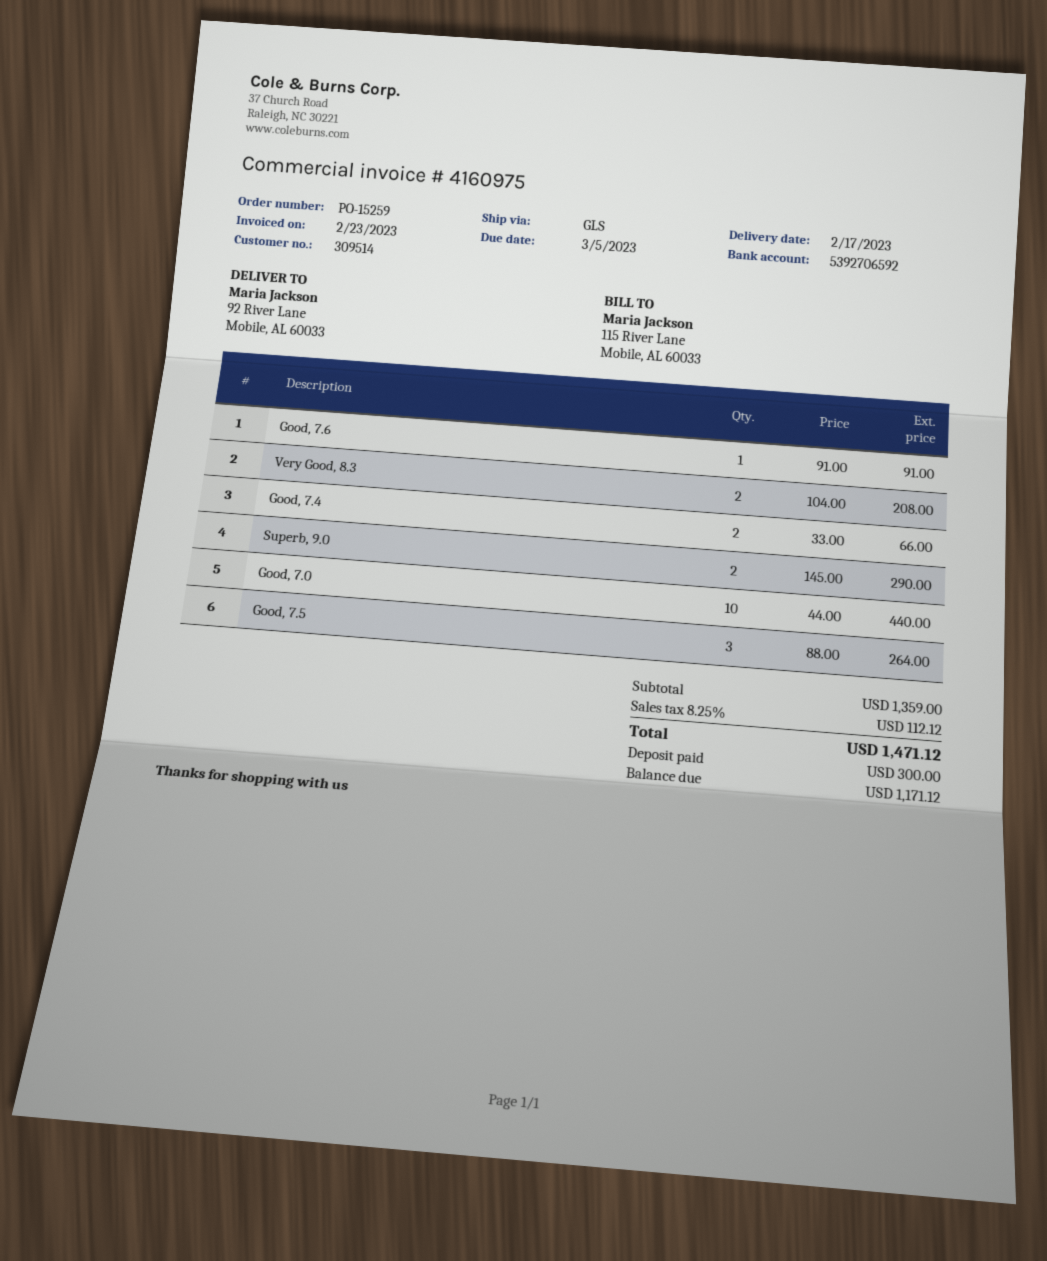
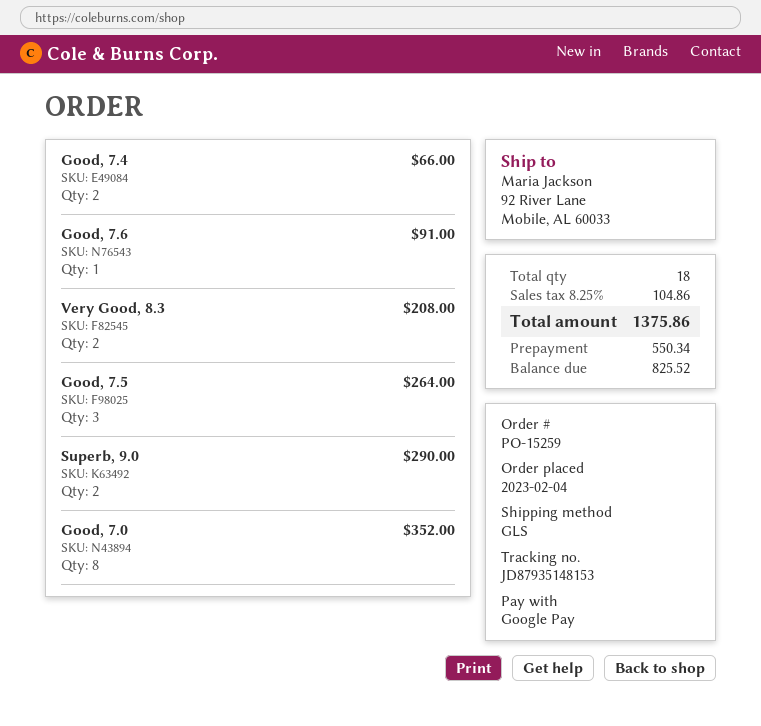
Good, 7.0: 10 for 440.00 -> 8 for 352.00
tax: 8.25% = 112.12 -> 8.25% = 104.86
total: 1471.12 -> 1375.86
deposit: 300.00 -> 550.34
balance: 1171.12 -> 825.52

